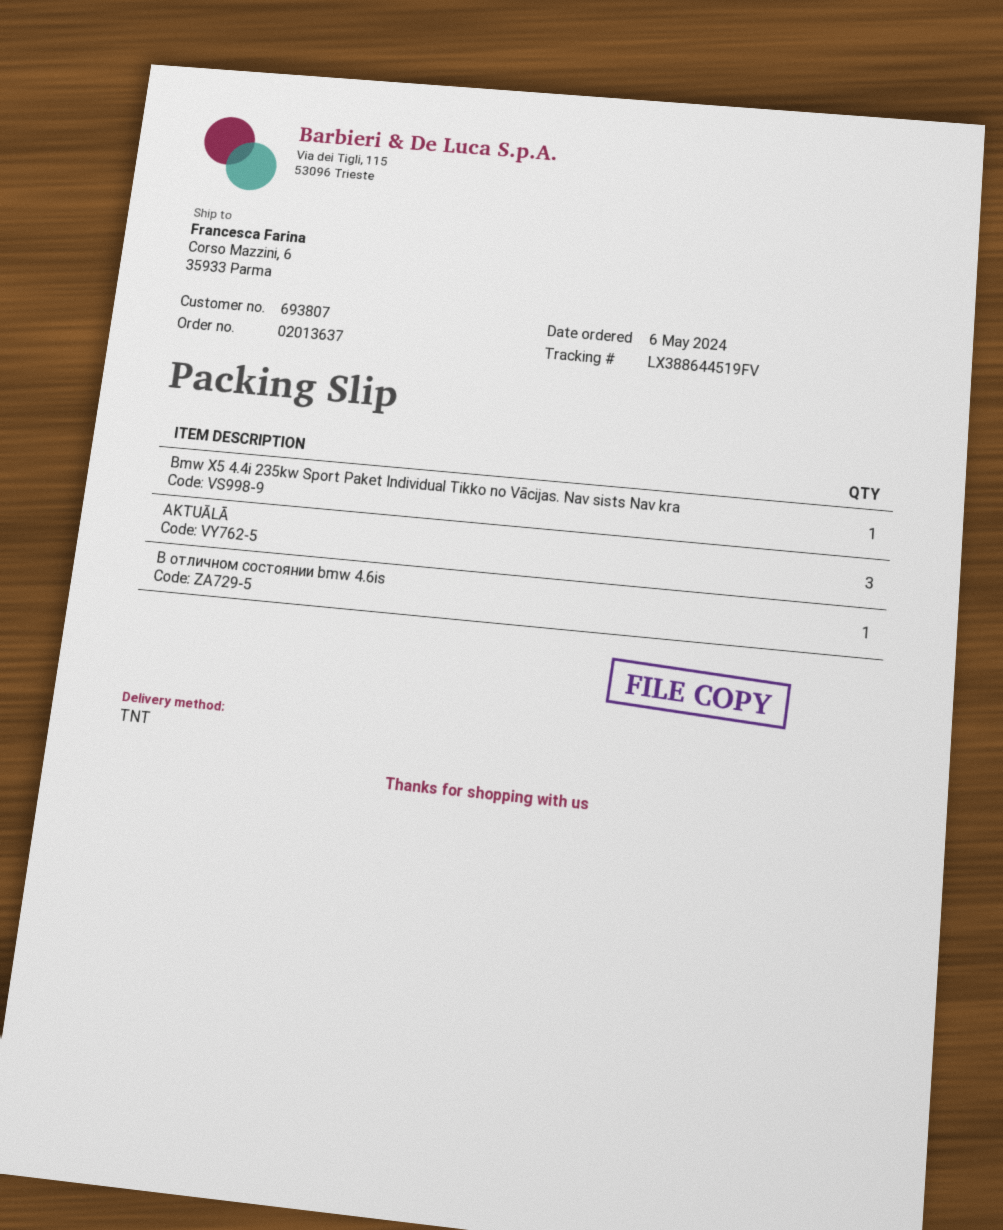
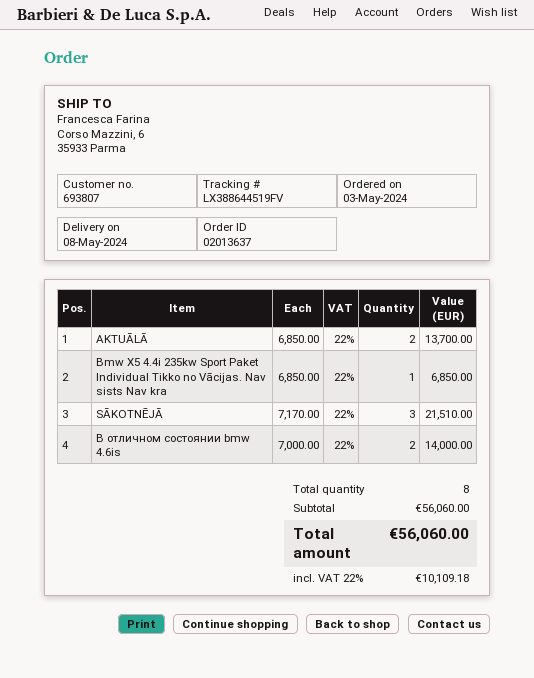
order date: 2024-05-06 -> 2024-05-03
AKTUĀLĀ: 3 -> 2
В отличном состоянии bmw 4.6is: 1 -> 2
SĀKOTNĒJĀ: none -> 3

